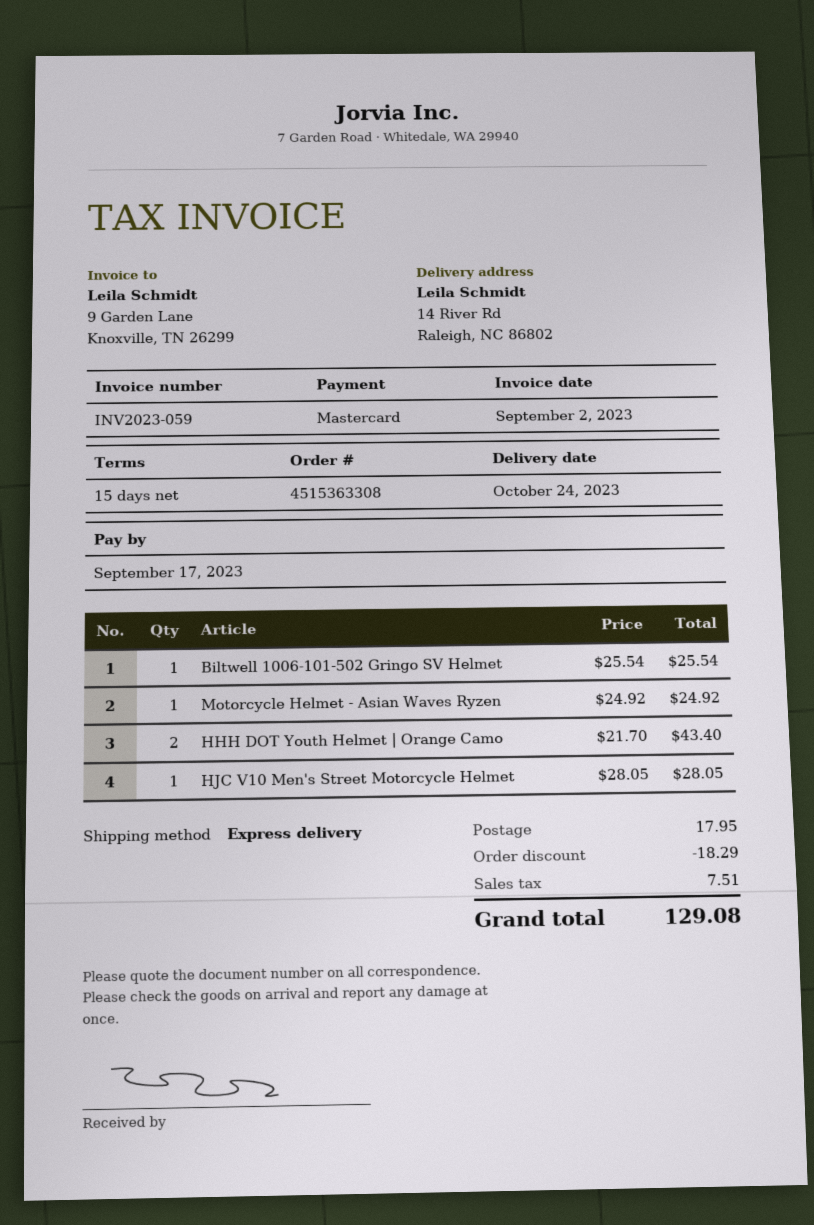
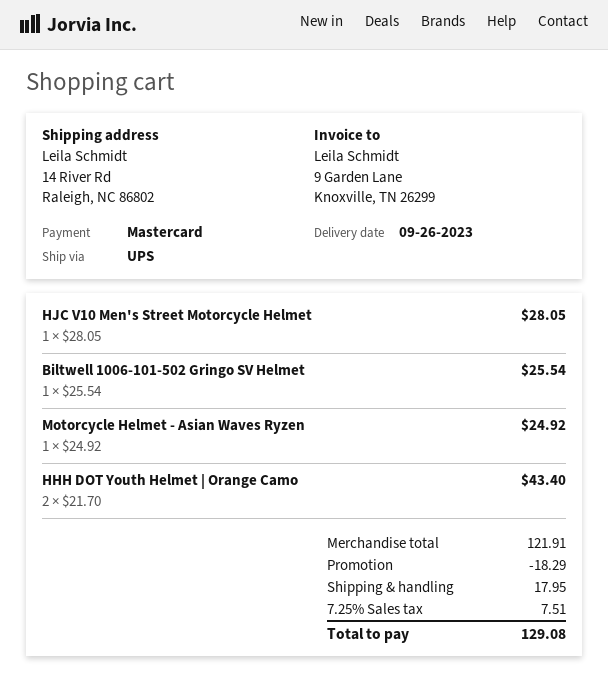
delivery date: 2023-10-24 -> 2023-09-26
shipping method: express -> UPS

